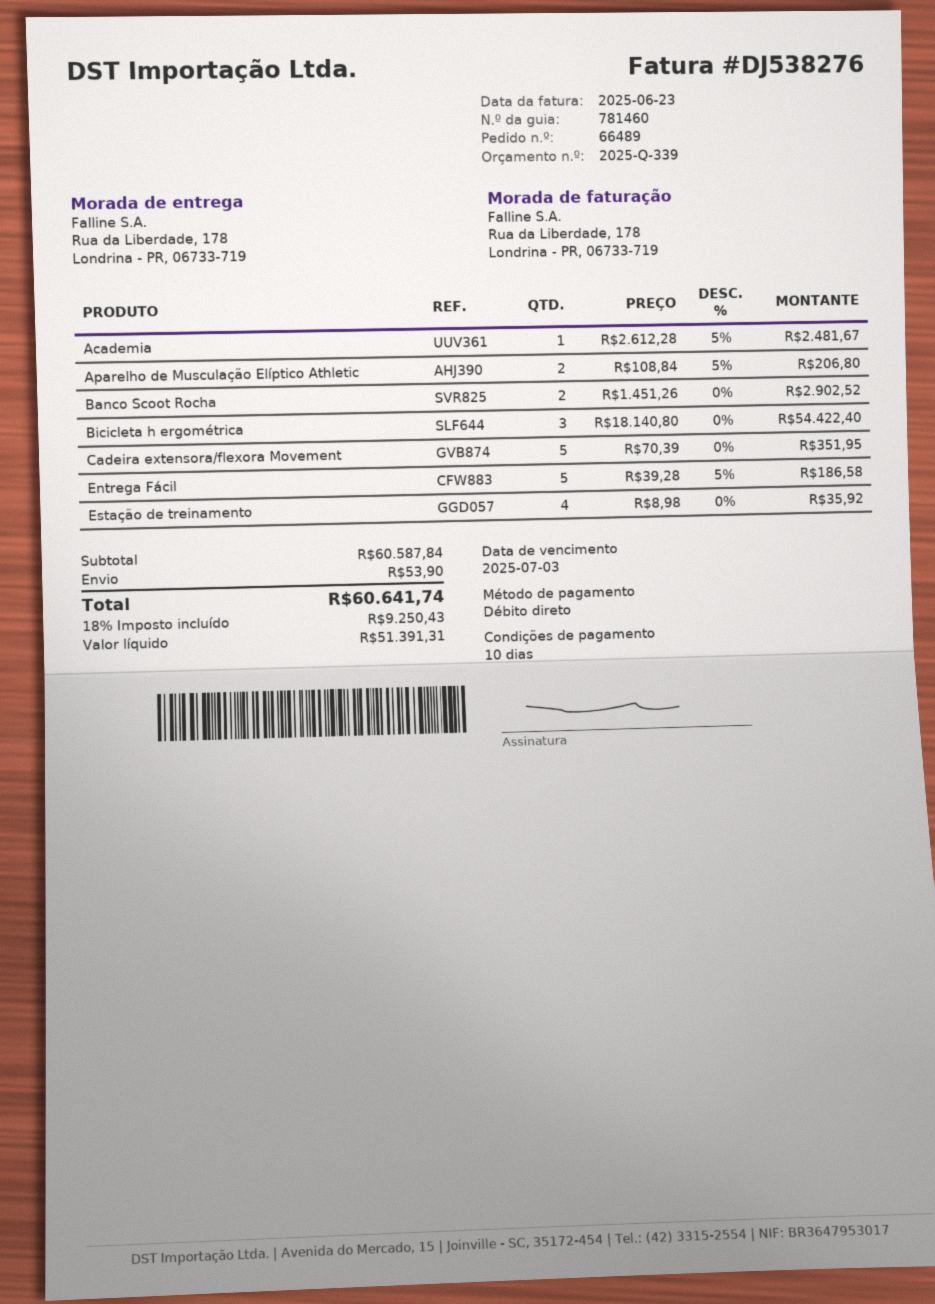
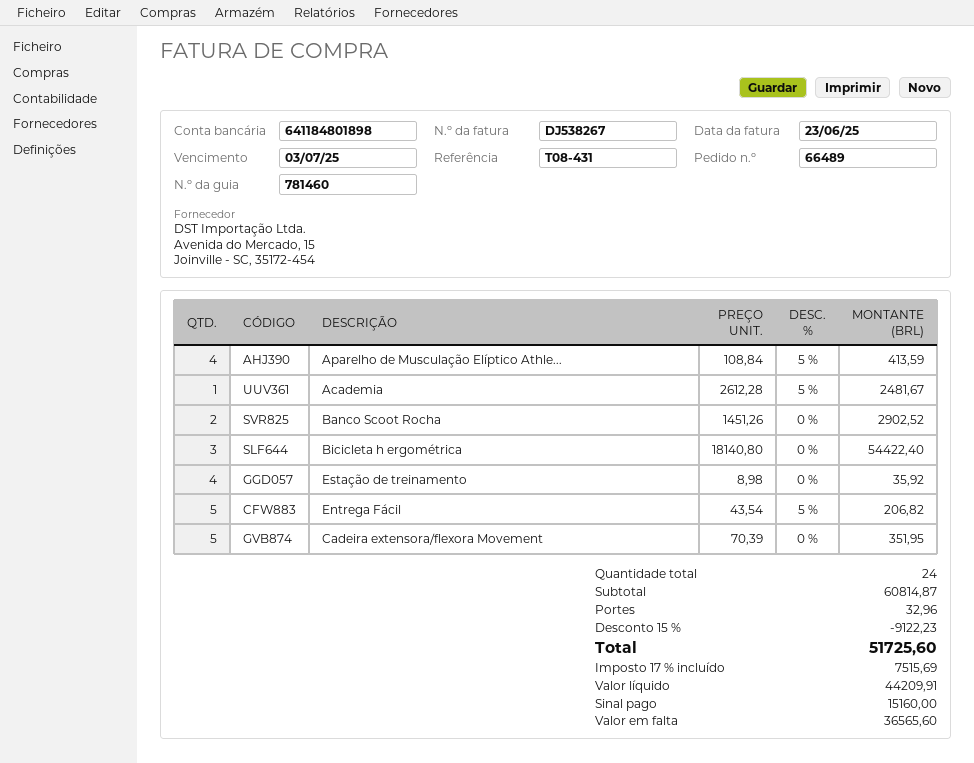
invoice number: DJ538276 -> DJ538267
Aparelho de Musculação Elíptico Athletic: 2 x 108.84 - 5% = 206.80 -> 4 x 108.84 - 5% = 413.59
Entrega Fácil: 5 x 39.28 - 5% = 186.58 -> 5 x 43.54 - 5% = 206.82
subtotal: 60587.84 -> 60814.87
discount: none -> 15% = 9122.23
shipping: 53.90 -> 32.96
net: 51391.31 -> 44209.91
tax: 18% = 9250.43 -> 17% = 7515.69
total: 60641.74 -> 51725.60

